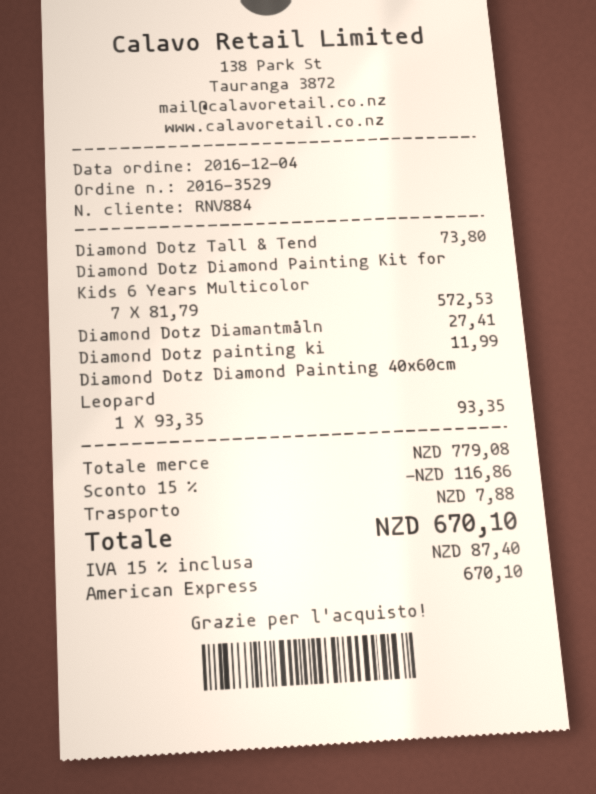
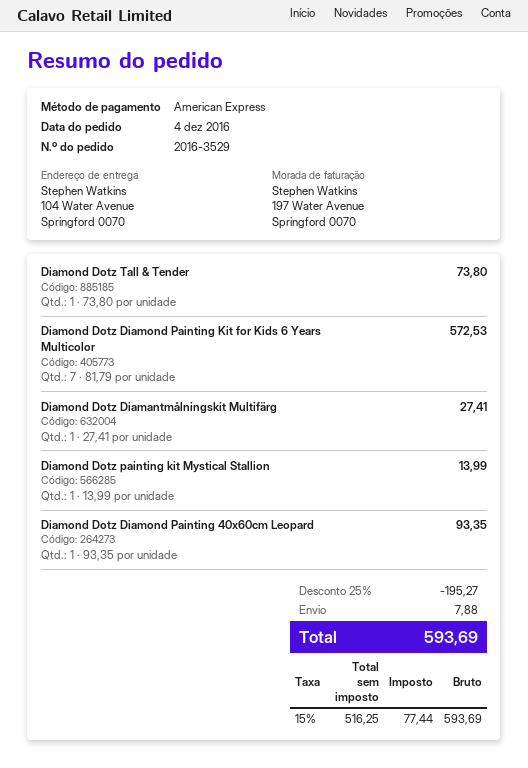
Diamond Dotz painting ki: 1 x 11.99 = 11.99 -> 1 x 13.99 = 13.99
discount: 15% = 116.86 -> 25% = 195.27
tax: 15% = 87.40 -> 15% = 77.44
total: 670.10 -> 593.69

